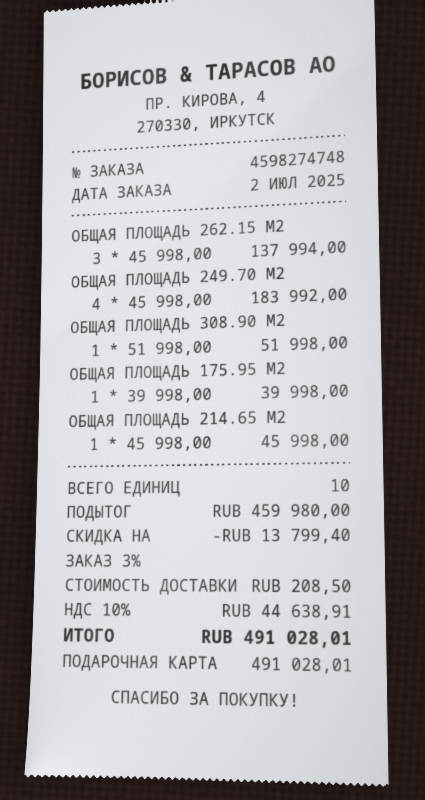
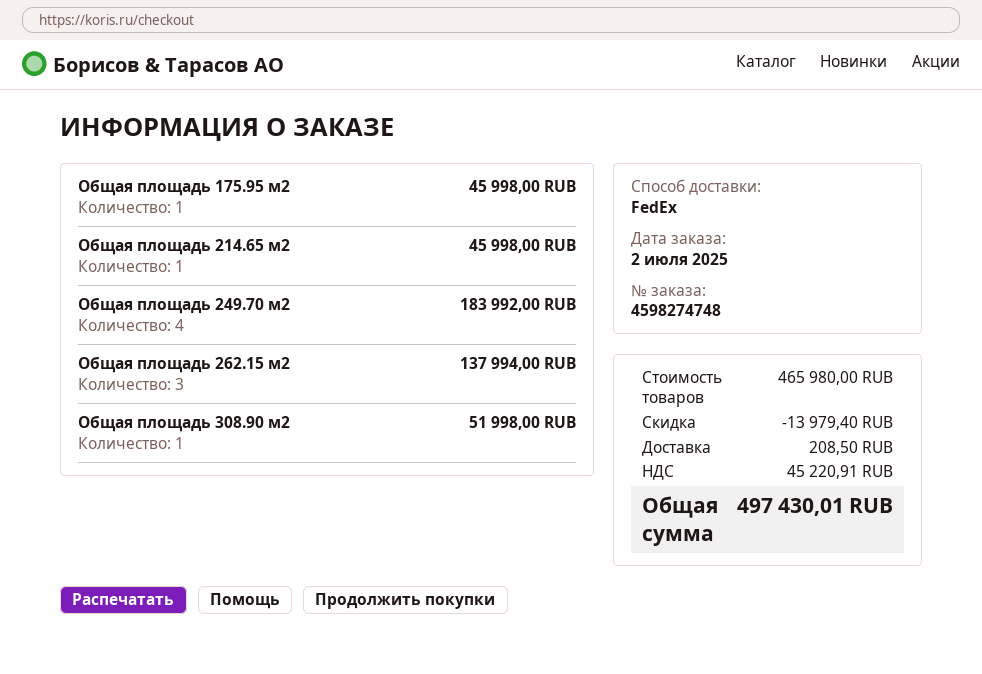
ОБЩАЯ ПЛОЩАДЬ 175.95 М2: 1 for 39998.00 -> 1 for 45998.00
subtotal: 459980.00 -> 465980.00
discount: 13799.40 -> 13979.40
tax: 44638.91 -> 45220.91
total: 491028.01 -> 497430.01

